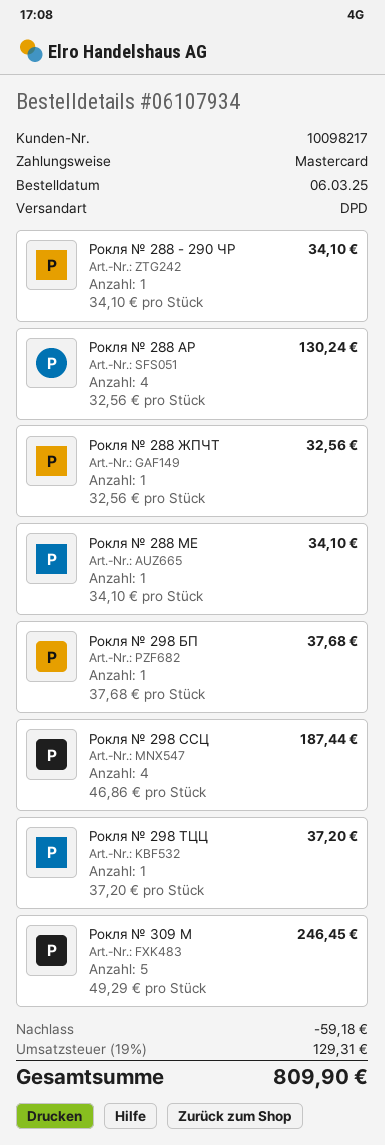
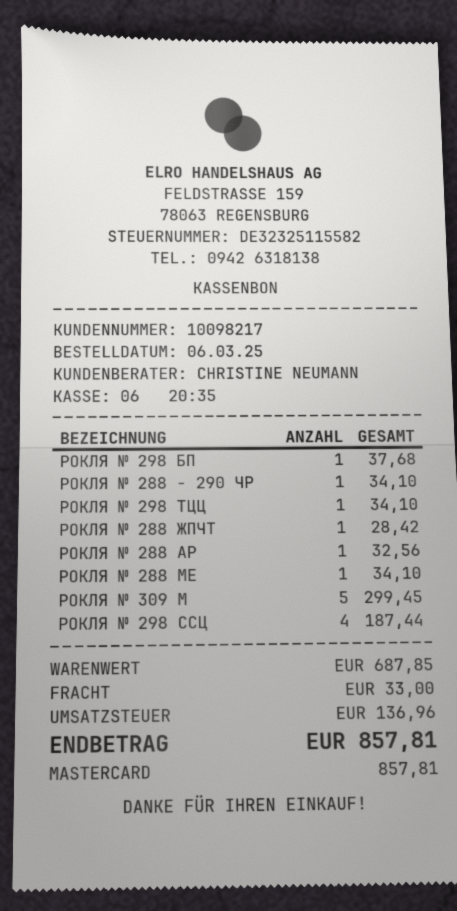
Рокля № 288 АР: 4 for 130.24 -> 1 for 32.56
Рокля № 288 ЖПЧТ: 1 for 32.56 -> 1 for 28.42
Рокля № 298 ТЦЦ: 1 for 37.20 -> 1 for 34.10
Рокля № 309 М: 5 for 246.45 -> 5 for 299.45
discount: 59.18 -> none
shipping: none -> 33.00
tax: 129.31 -> 136.96
total: 809.90 -> 857.81

